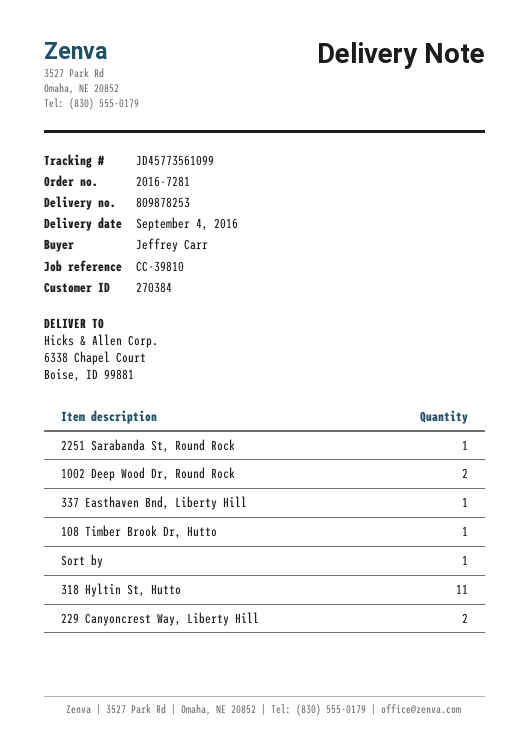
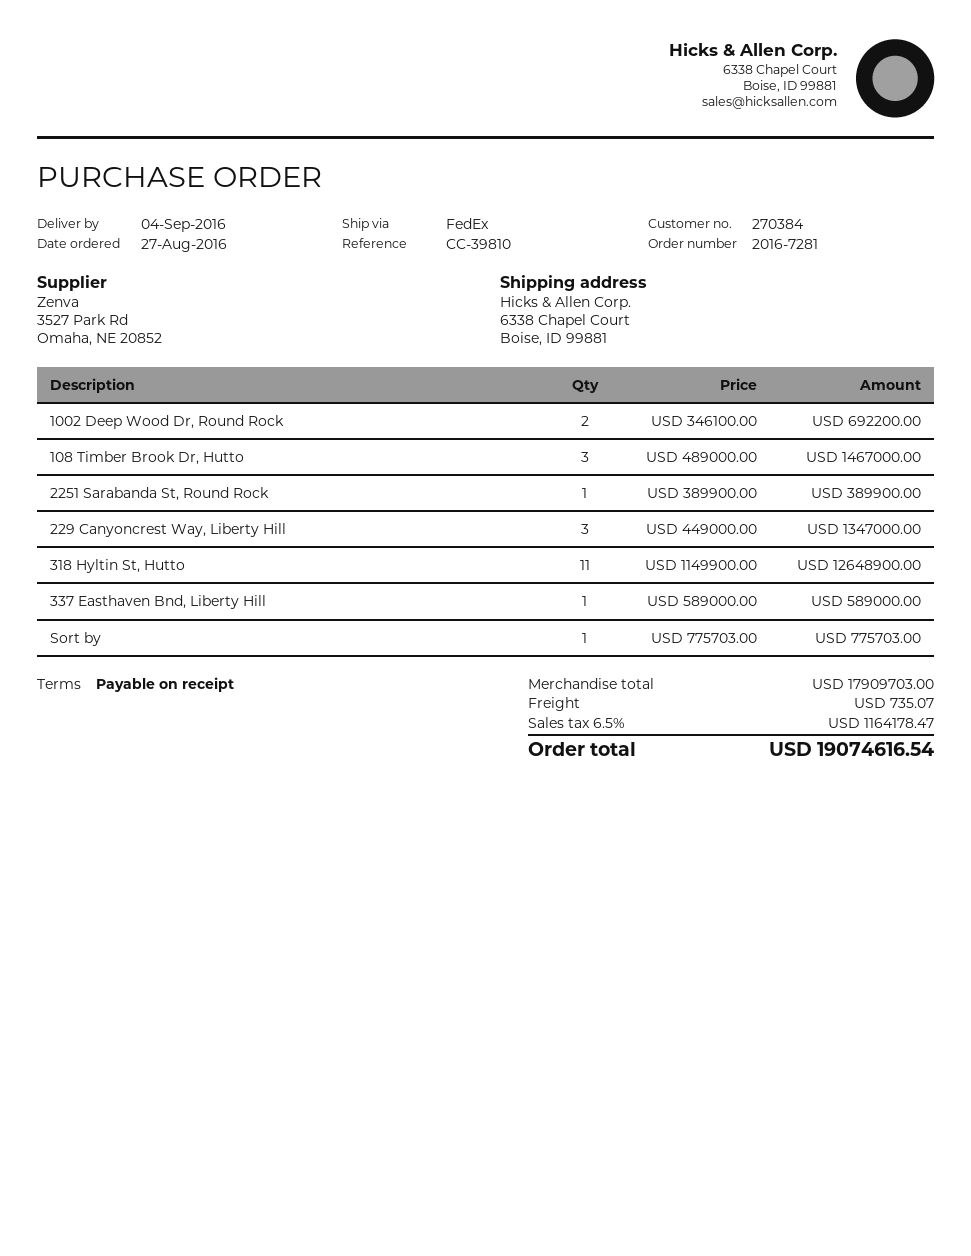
108 Timber Brook Dr, Hutto: 1 -> 3
229 Canyoncrest Way, Liberty Hill: 2 -> 3

